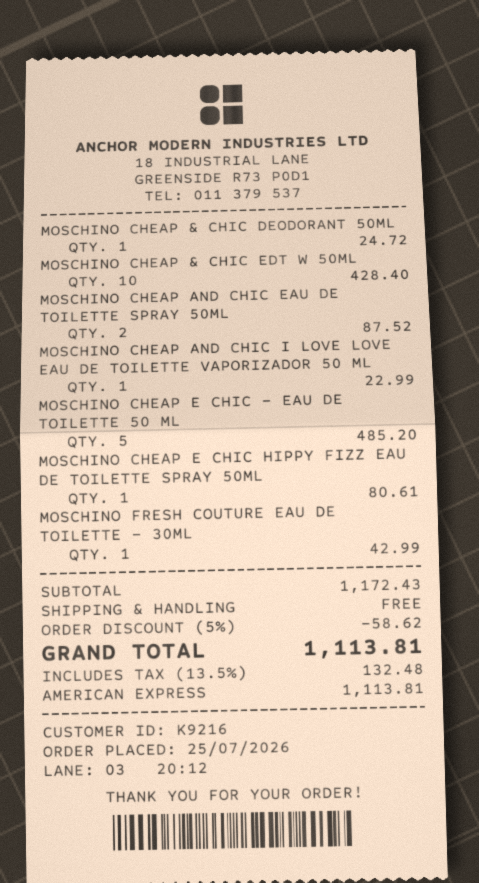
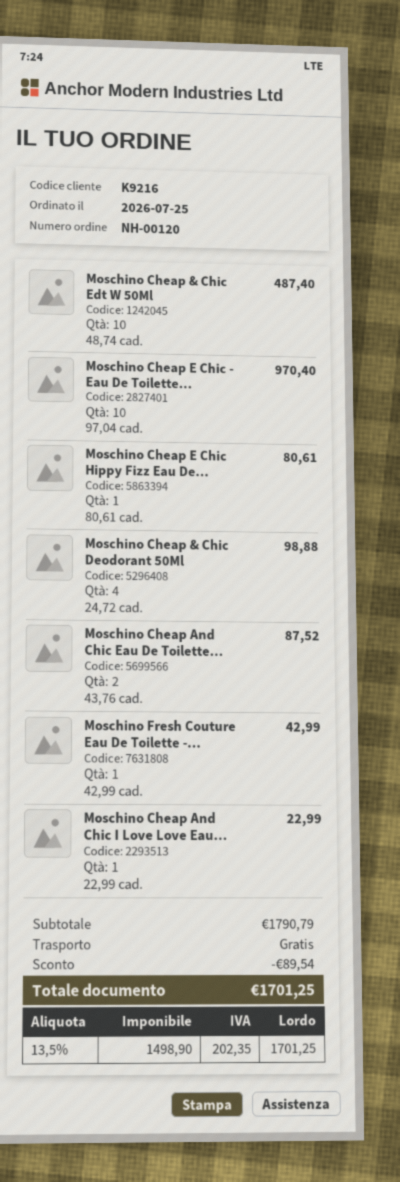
MOSCHINO CHEAP & CHIC DEODORANT 50ML: 1 for 24.72 -> 4 for 98.88
MOSCHINO CHEAP & CHIC EDT W 50ML: 10 for 428.40 -> 10 for 487.40
MOSCHINO CHEAP E CHIC - EAU DE TOILETTE 50 ML: 5 for 485.20 -> 10 for 970.40
subtotal: 1172.43 -> 1790.79
discount: 58.62 -> 89.54
tax: 13.5% = 132.48 -> 13.5% = 202.35
total: 1113.81 -> 1701.25

